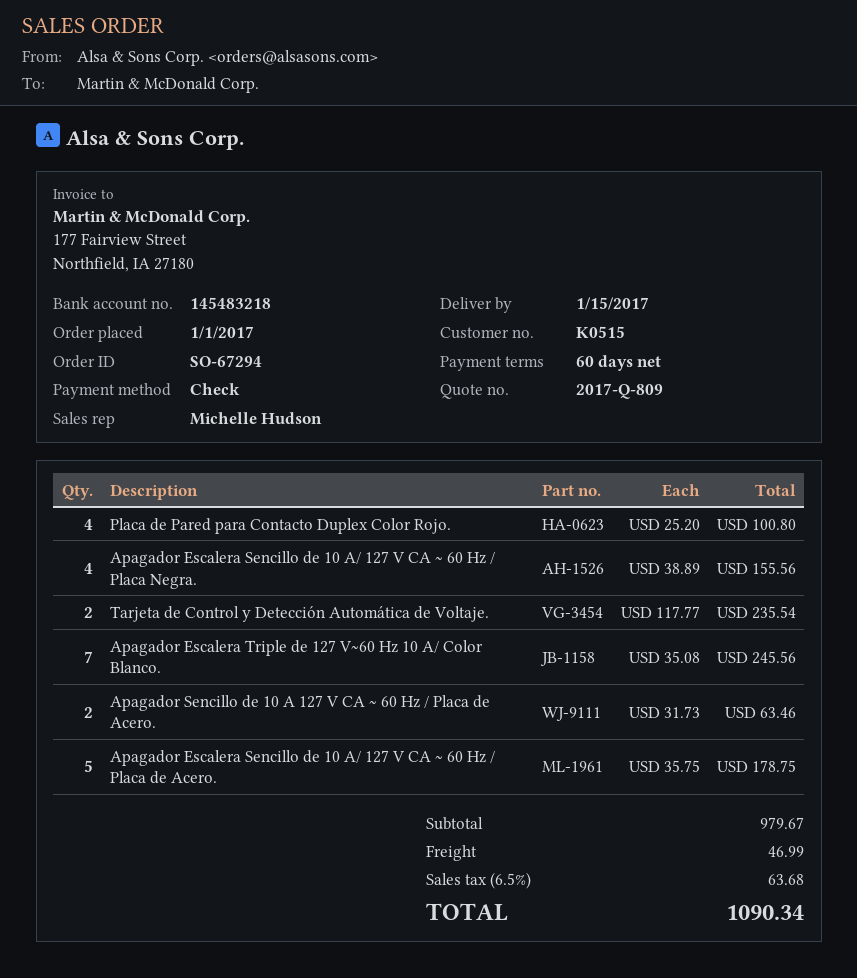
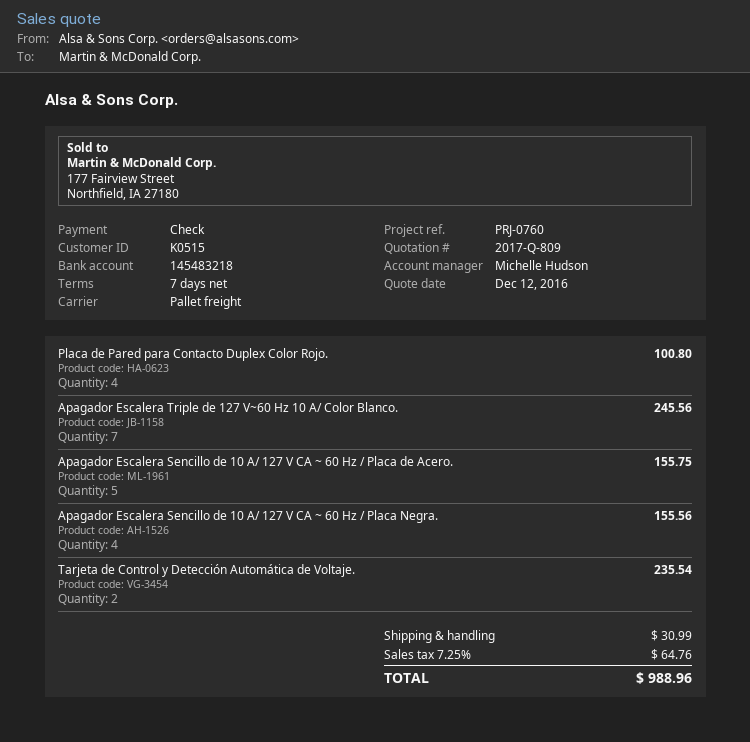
payment terms: 60 days -> 7 days
Apagador Sencillo de 10 A 127 V CA ~ 60 Hz / Placa de Acero.: 2 for 63.46 -> none
Apagador Escalera Sencillo de 10 A/ 127 V CA ~ 60 Hz / Placa de Acero.: 5 for 178.75 -> 5 for 155.75
shipping: 46.99 -> 30.99
tax: 6.5% = 63.68 -> 7.25% = 64.76
total: 1090.34 -> 988.96

